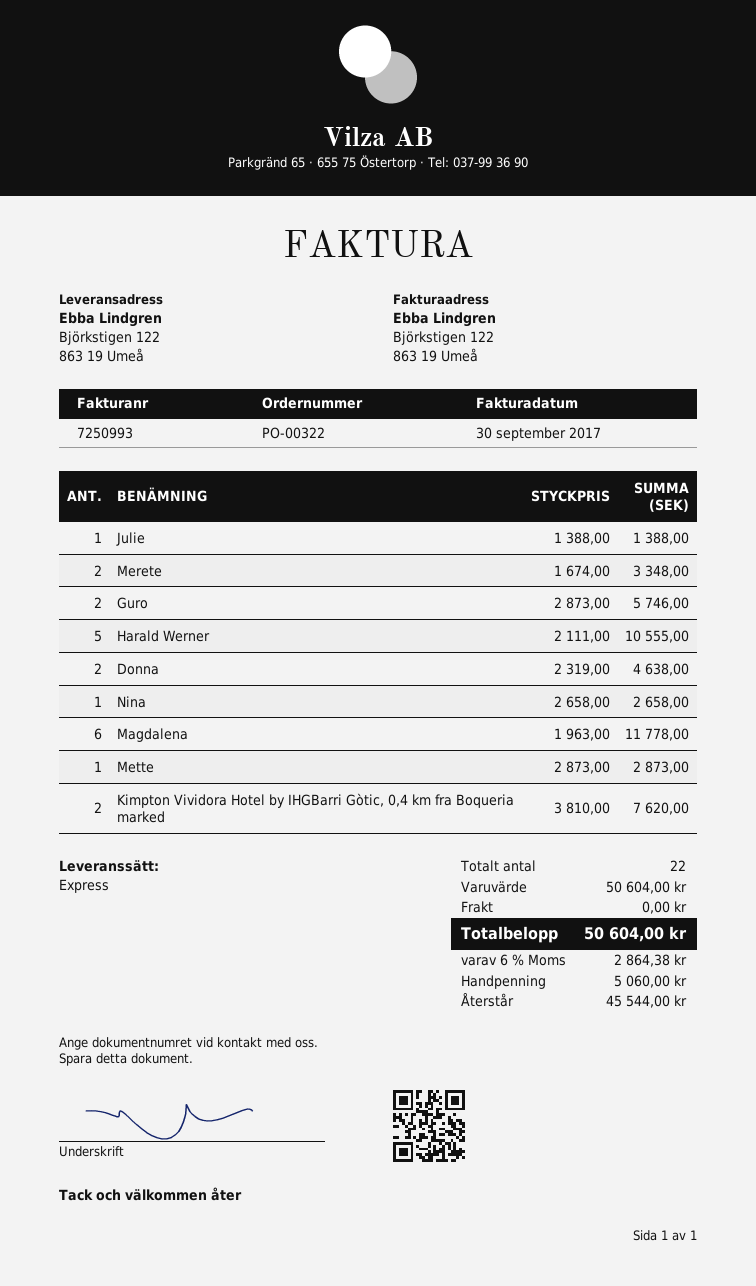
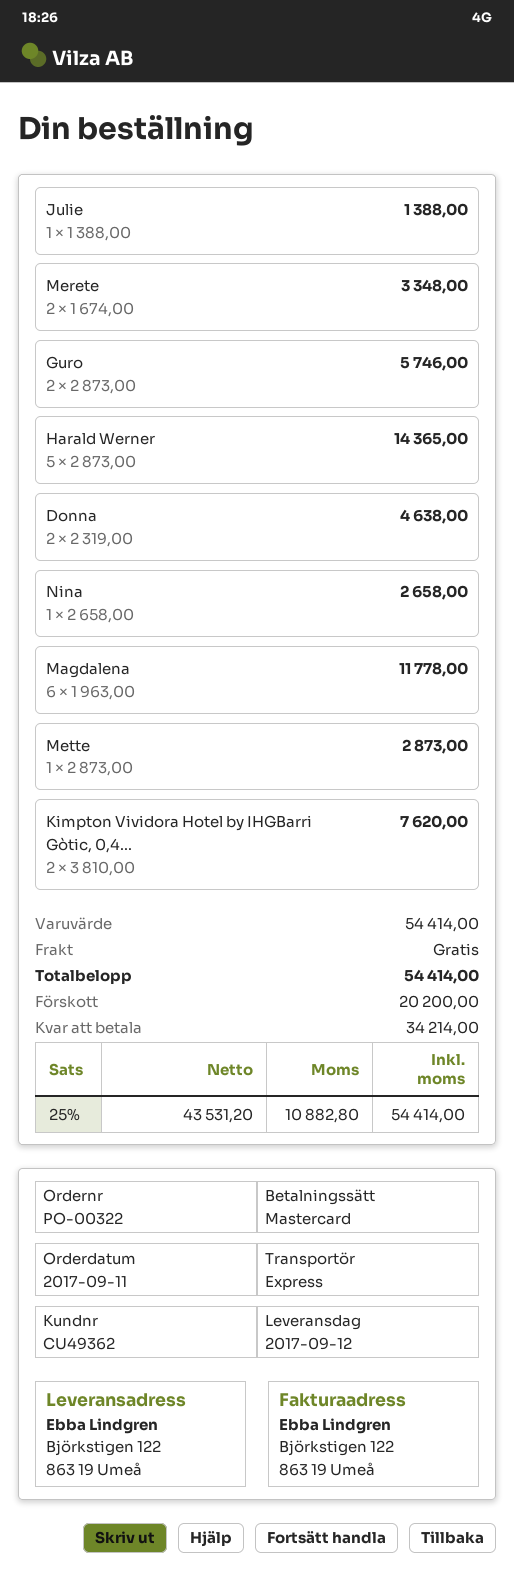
Harald Werner: 5 x 2111.00 = 10555.00 -> 5 x 2873.00 = 14365.00
subtotal: 50604.00 -> 54414.00
tax: 6% = 2864.38 -> 25% = 10882.80
total: 50604.00 -> 54414.00
deposit: 5060.00 -> 20200.00
balance: 45544.00 -> 34214.00

